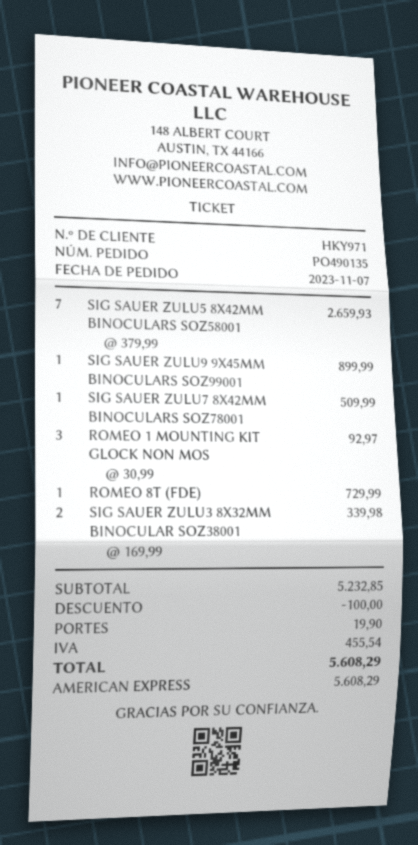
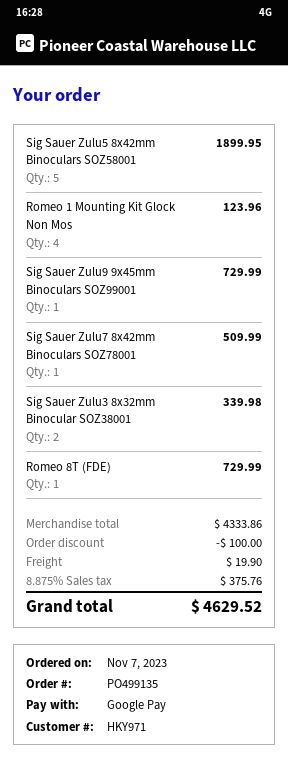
order number: PO490135 -> PO499135
payment method: American Express -> Google Pay
SIG SAUER ZULU5 8X42MM BINOCULARS SOZ58001: 7 for 2659.93 -> 5 for 1899.95
SIG SAUER ZULU9 9X45MM BINOCULARS SOZ99001: 1 for 899.99 -> 1 for 729.99
ROMEO 1 MOUNTING KIT GLOCK NON MOS: 3 for 92.97 -> 4 for 123.96
subtotal: 5232.85 -> 4333.86
tax: 455.54 -> 375.76
total: 5608.29 -> 4629.52

